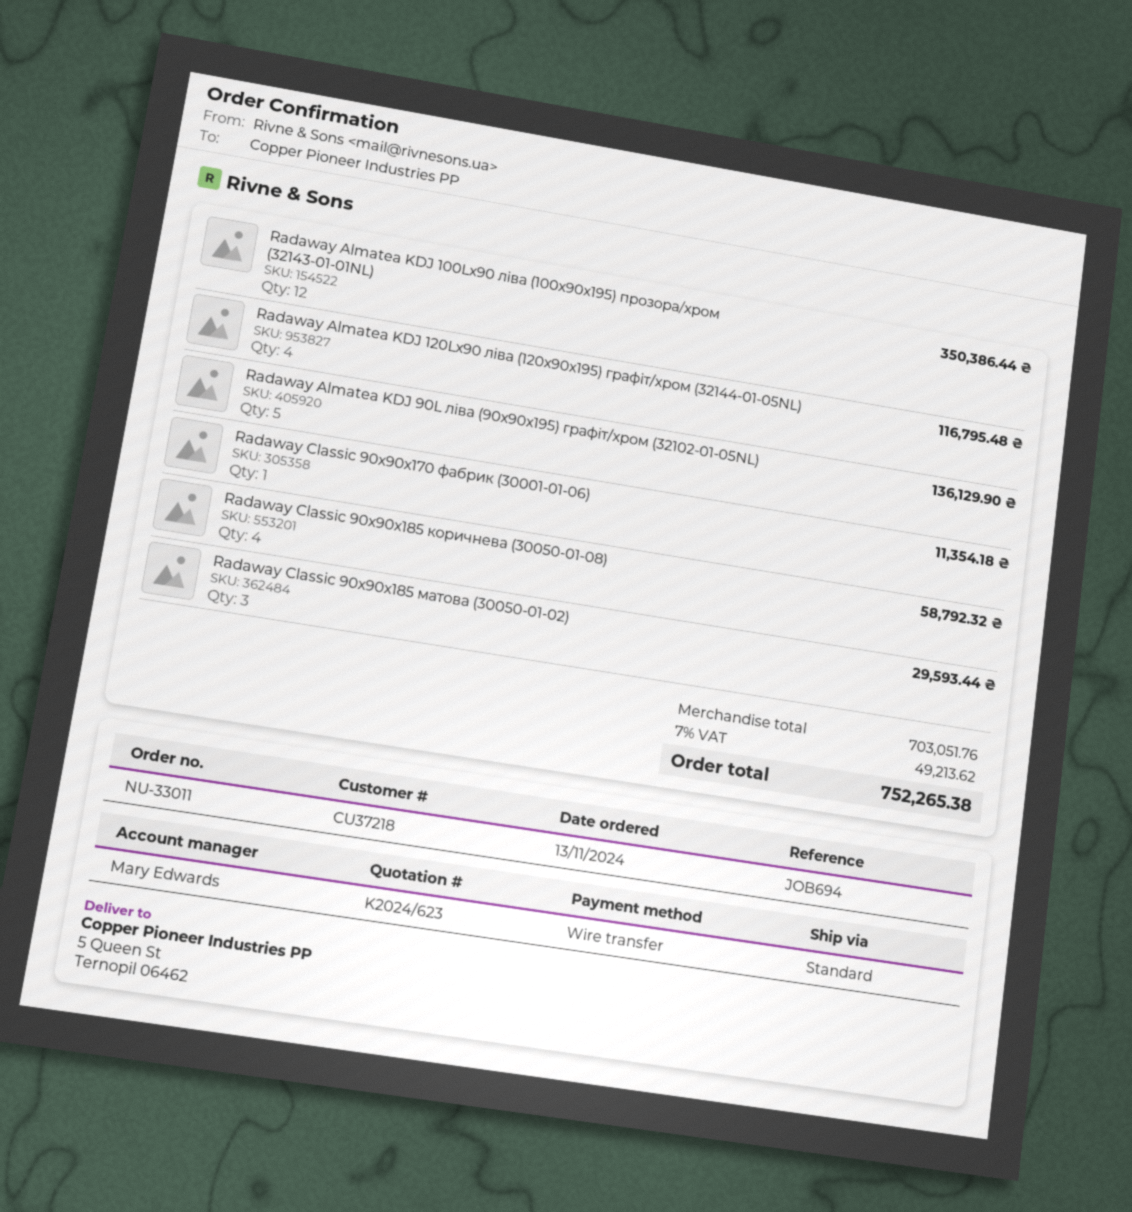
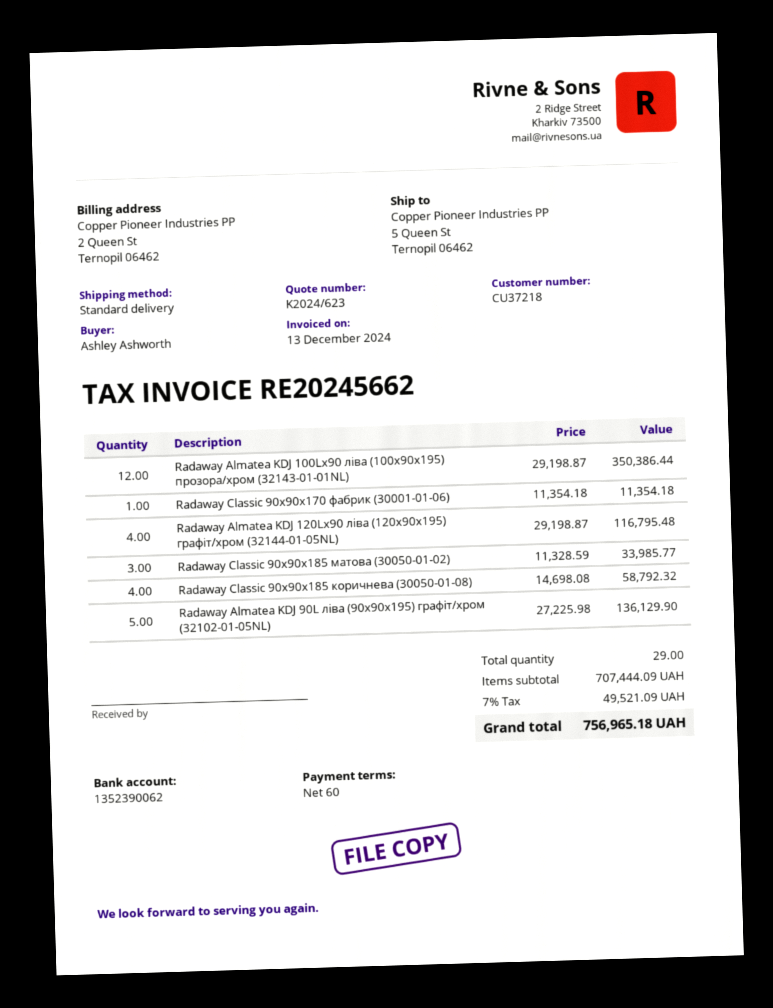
Radaway Classic 90x90x185 матова (30050-01-02): 3 for 29593.44 -> 3 for 33985.77
subtotal: 703051.76 -> 707444.09
tax: 7% = 49213.62 -> 7% = 49521.09
total: 752265.38 -> 756965.18

